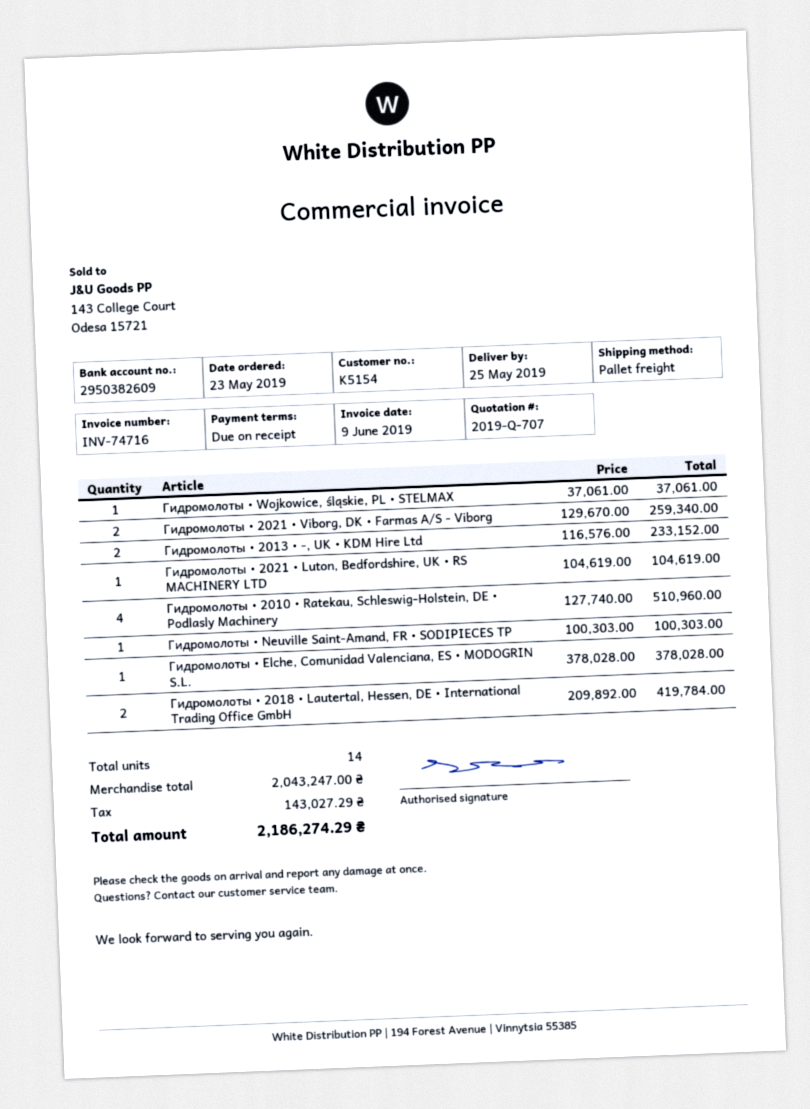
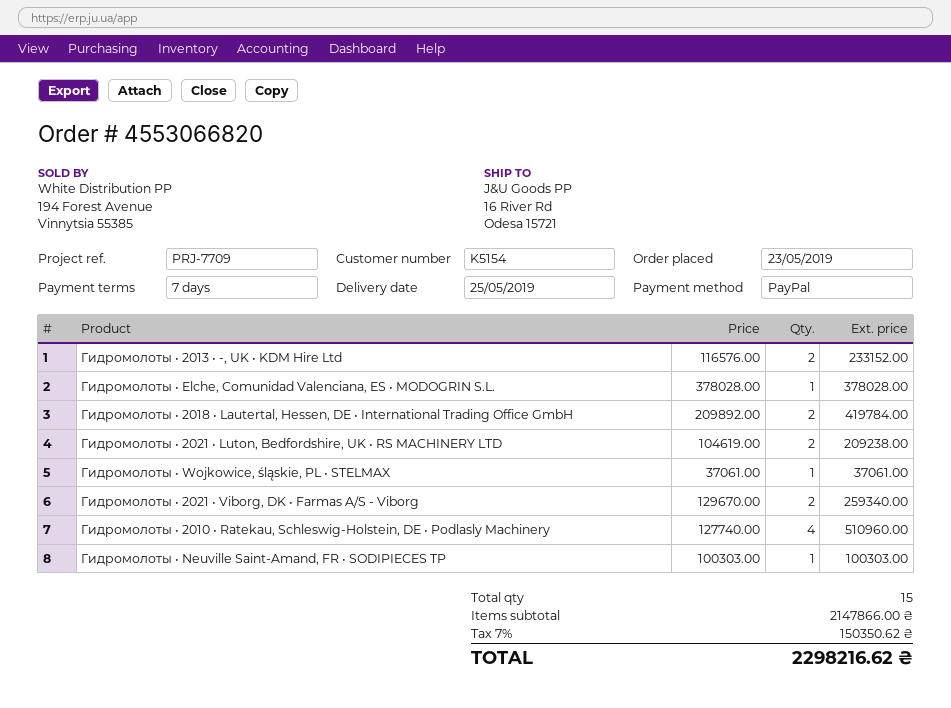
payment terms: on receipt -> 7 days
Гидромолоты • 2021 • Luton, Bedfordshire, UK • RS MACHINERY LTD: 1 x 104619.00 = 104619.00 -> 2 x 104619.00 = 209238.00
total quantity: 14 -> 15
subtotal: 2043247.00 -> 2147866.00
tax: 143027.29 -> 150350.62
total: 2186274.29 -> 2298216.62

